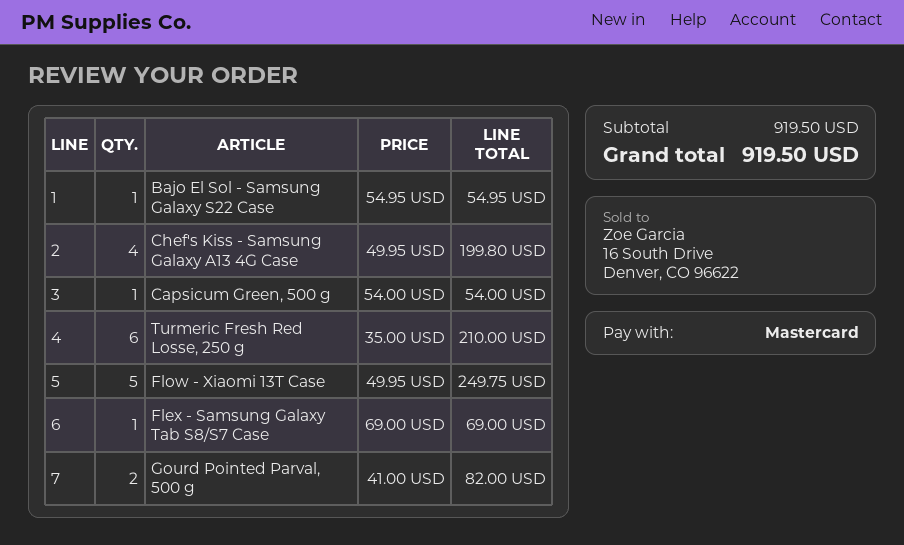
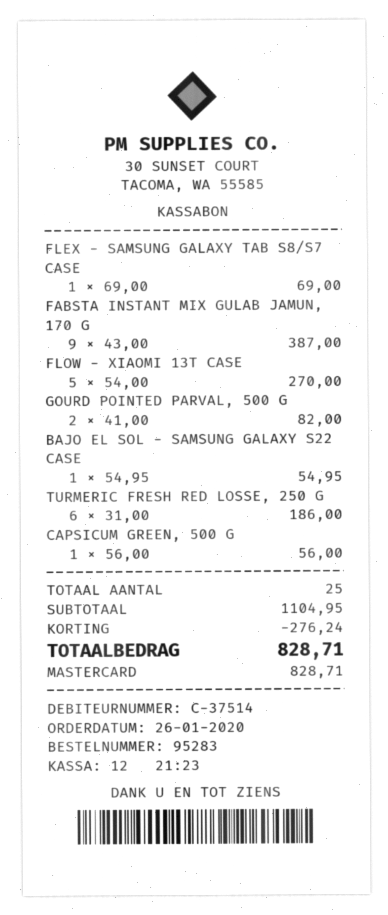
Chef's Kiss - Samsung Galaxy A13 4G Case: 4 x 49.95 = 199.80 -> none
Capsicum Green, 500 g: 1 x 54.00 = 54.00 -> 1 x 56.00 = 56.00
Turmeric Fresh Red Losse, 250 g: 6 x 35.00 = 210.00 -> 6 x 31.00 = 186.00
Flow - Xiaomi 13T Case: 5 x 49.95 = 249.75 -> 5 x 54.00 = 270.00
FABSTA INSTANT MIX GULAB JAMUN, 170 G: none -> 9 x 43.00 = 387.00
subtotal: 919.50 -> 1104.95
discount: none -> 276.24
total: 919.50 -> 828.71

